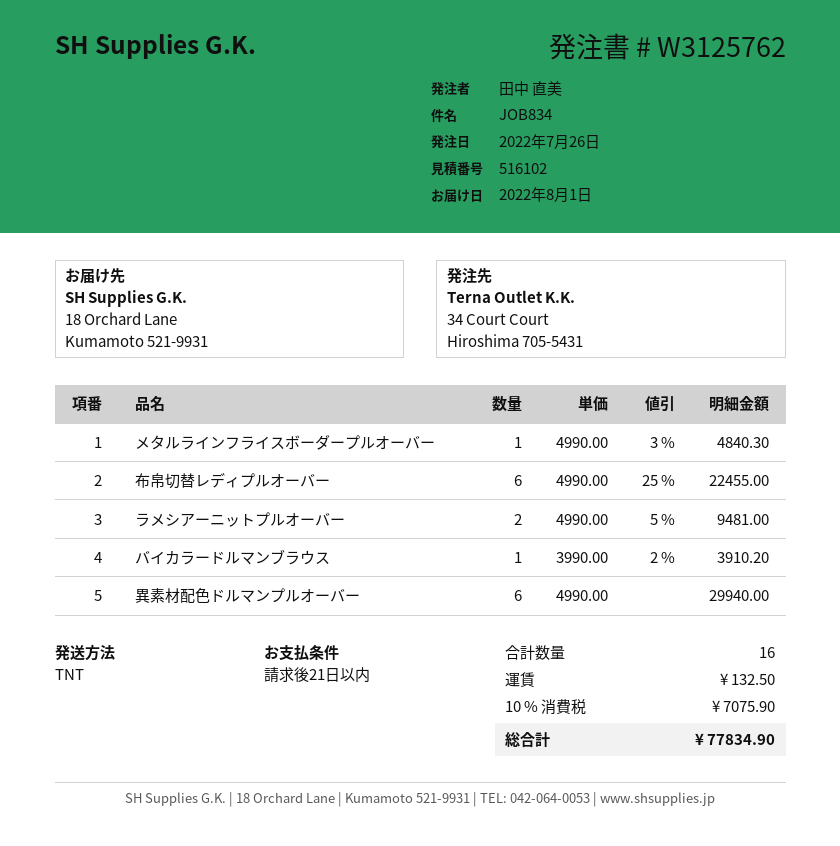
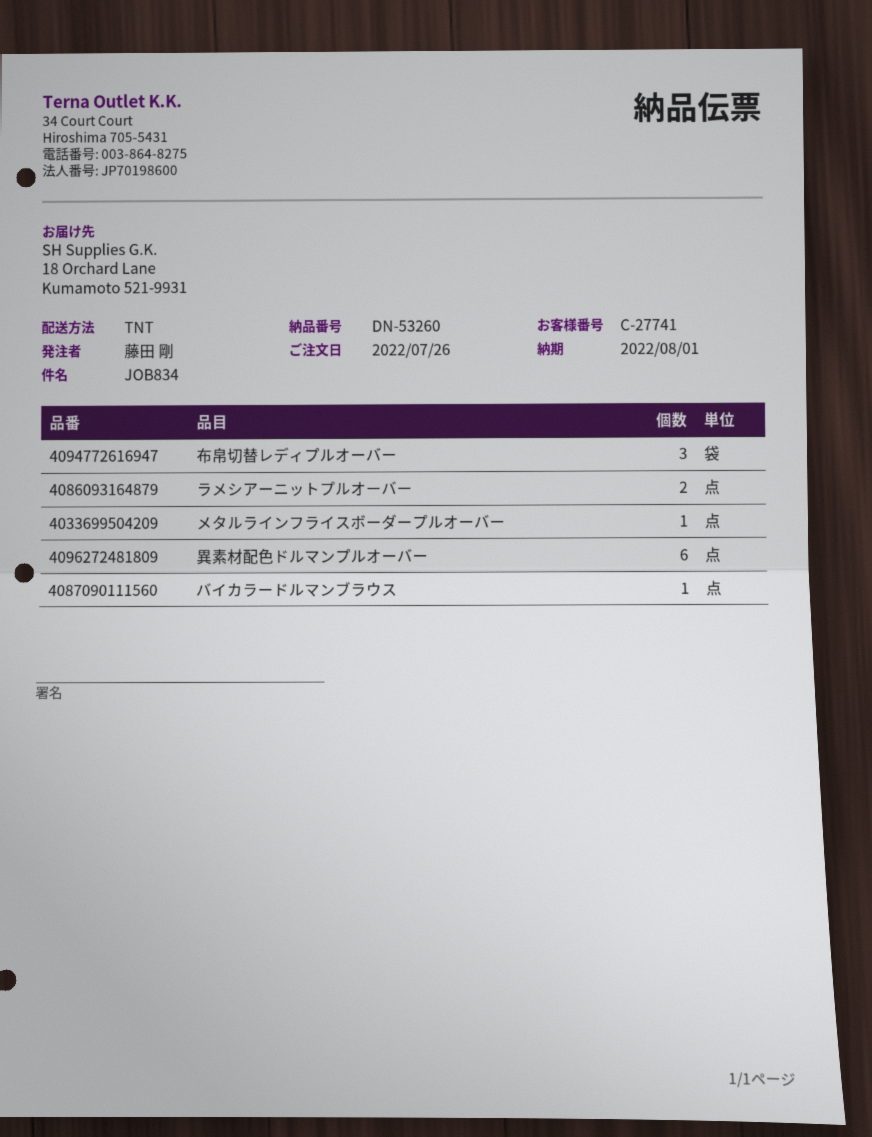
ordered by: 田中 直美 -> 藤田 剛
布帛切替レディプルオーバー: 6 -> 3

